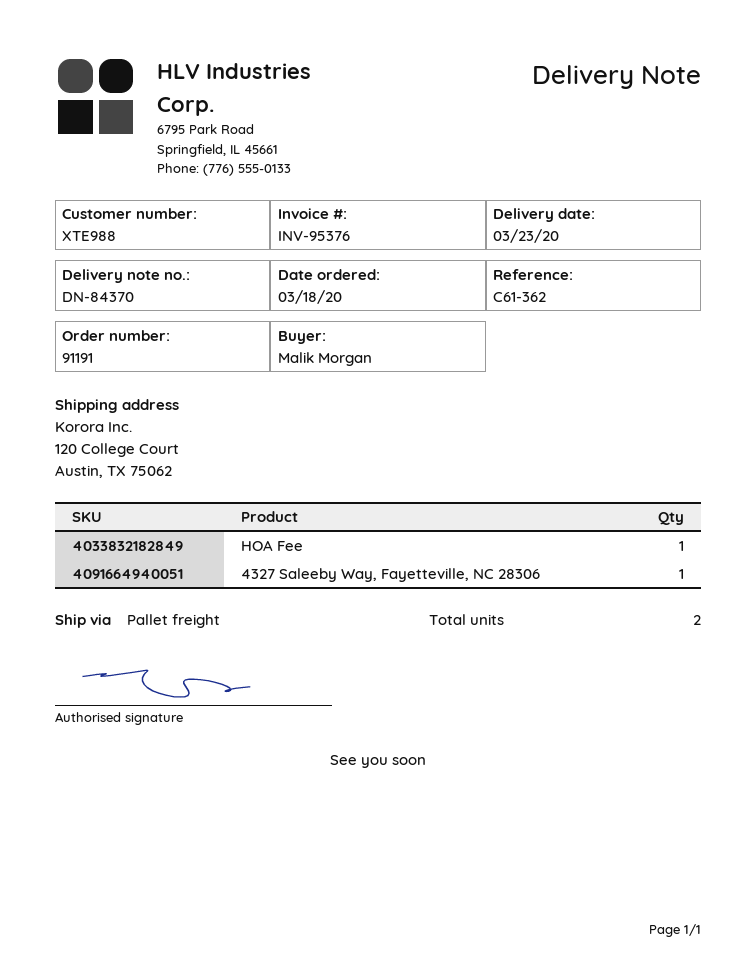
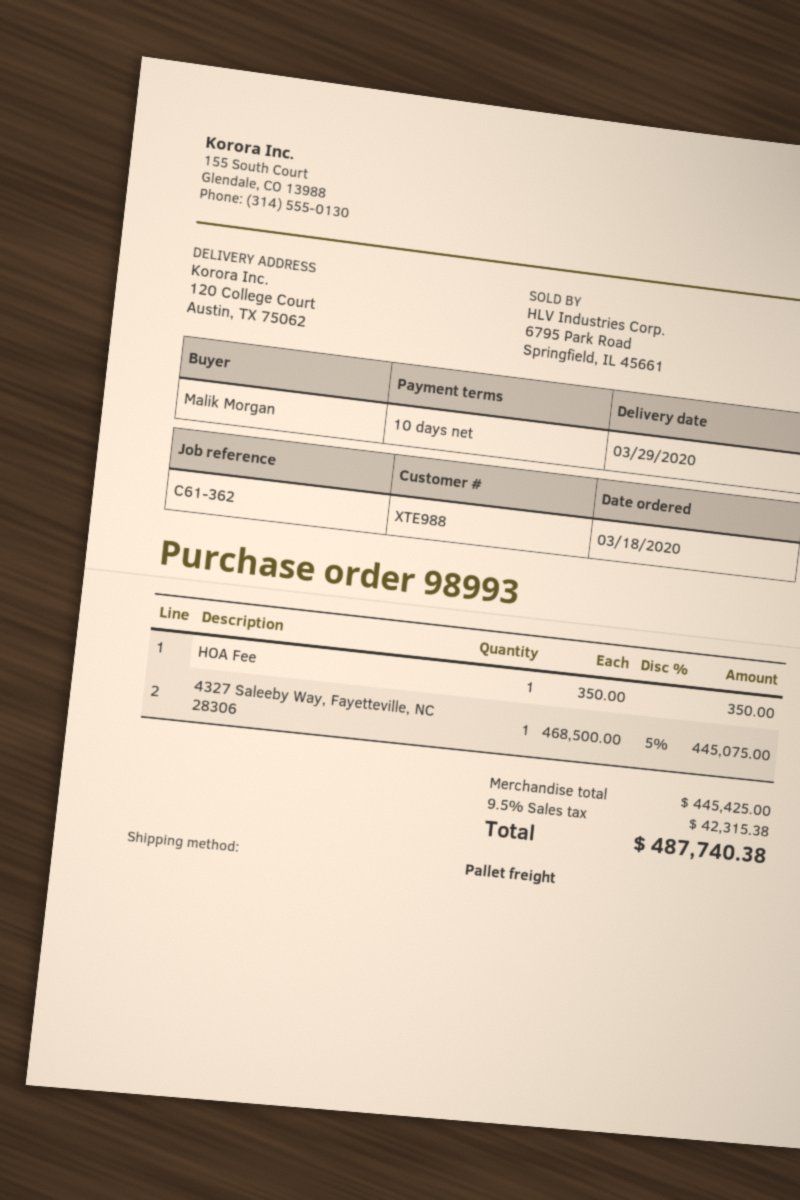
order number: 91191 -> 98993
delivery date: 2020-03-23 -> 2020-03-29

